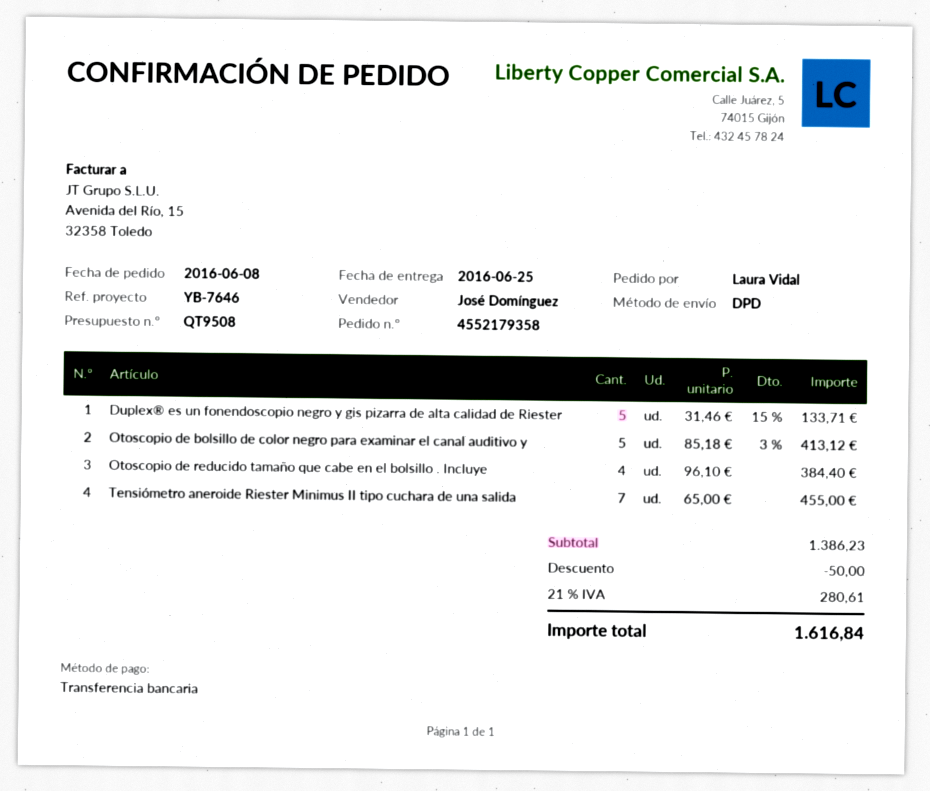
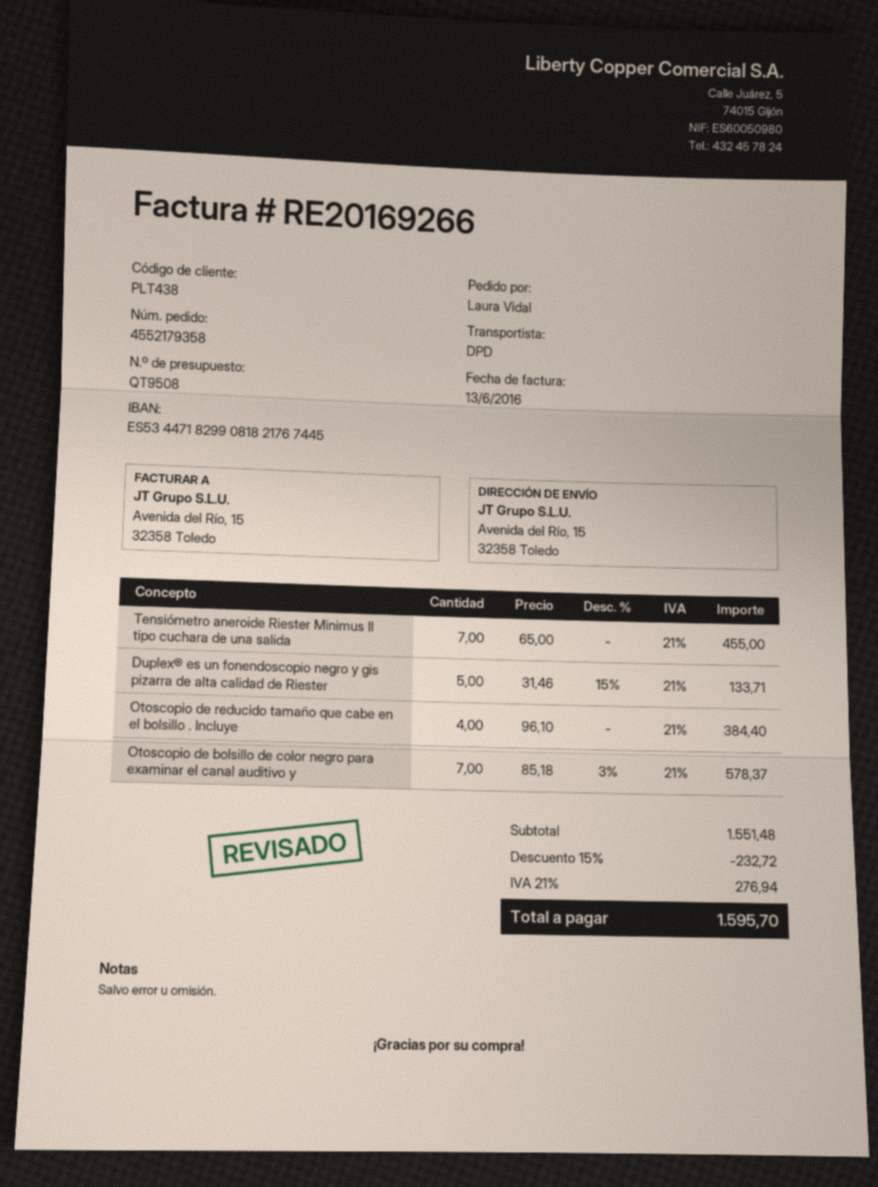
Otoscopio de bolsillo de color negro para examinar el canal auditivo y: 5 x 85.18 - 3% = 413.12 -> 7 x 85.18 - 3% = 578.37
subtotal: 1386.23 -> 1551.48
discount: 50.00 -> 232.72
tax: 21% = 280.61 -> 21% = 276.94
total: 1616.84 -> 1595.70

